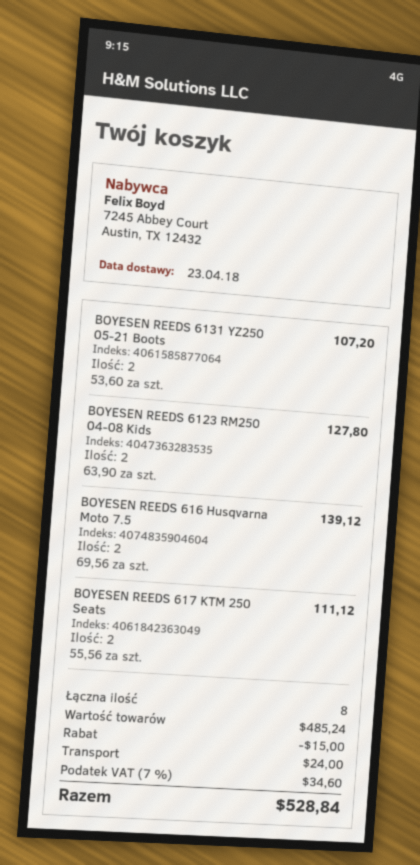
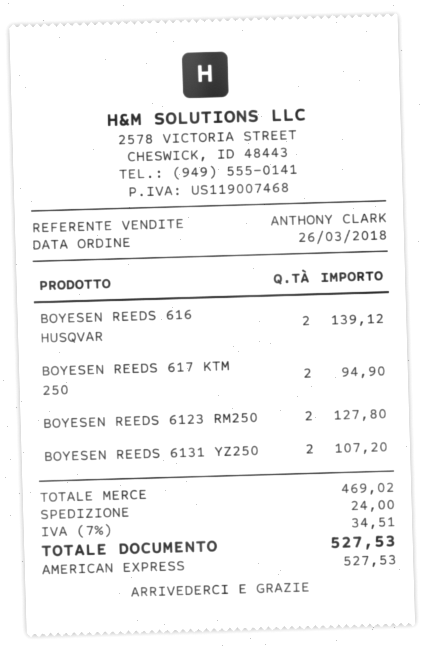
BOYESEN REEDS 617 KTM 250 Seats: 2 for 111.12 -> 2 for 94.90
subtotal: 485.24 -> 469.02
discount: 15.00 -> none
tax: 7% = 34.60 -> 7% = 34.51
total: 528.84 -> 527.53

